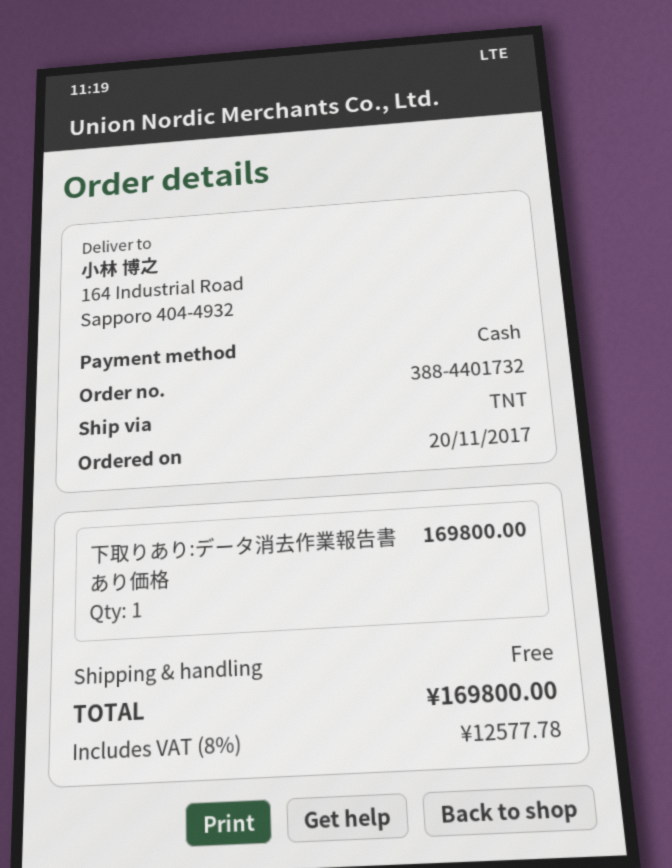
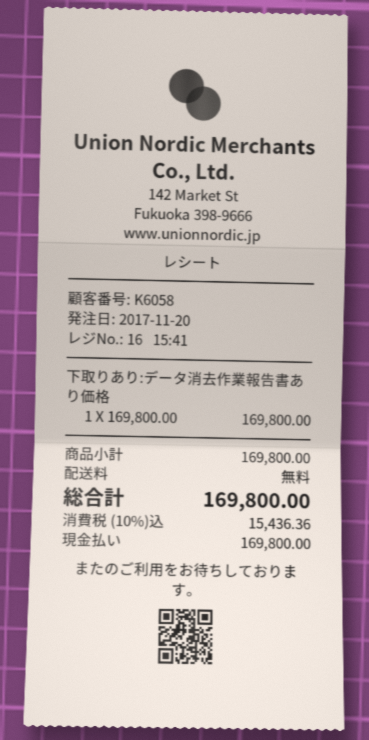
tax: 8% = 12577.78 -> 10% = 15436.36

